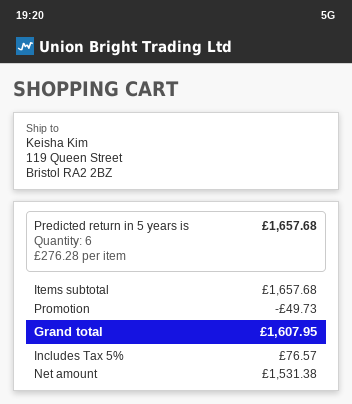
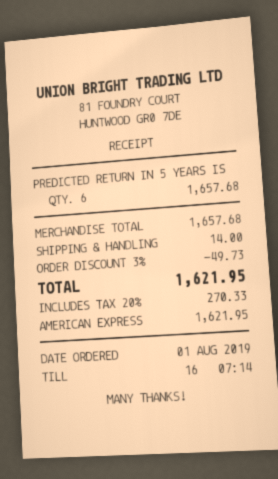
shipping: none -> 14.00
tax: 5% = 76.57 -> 20% = 270.33
total: 1607.95 -> 1621.95

